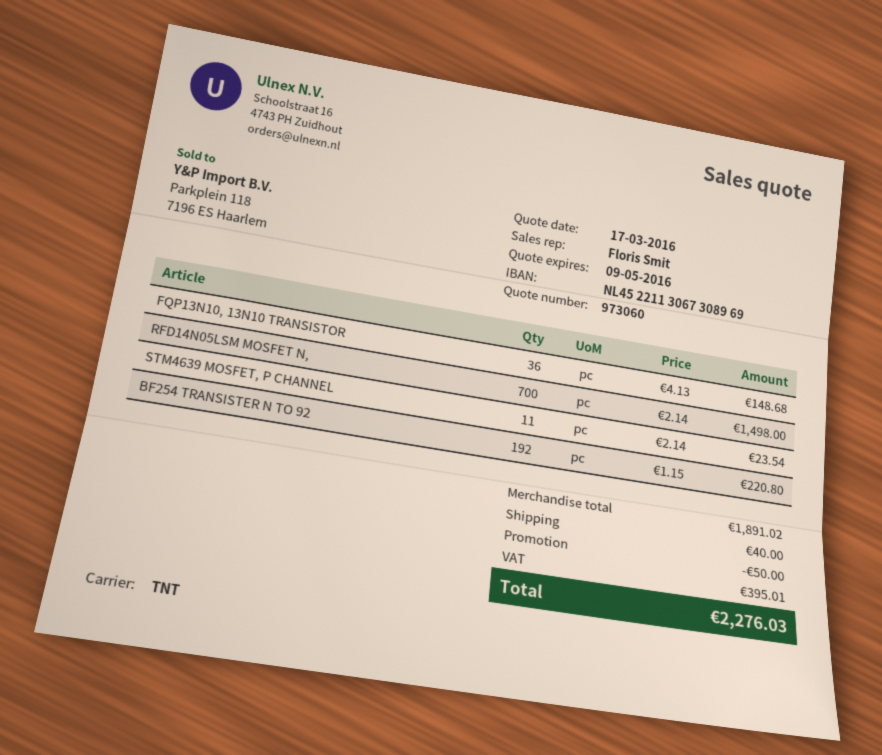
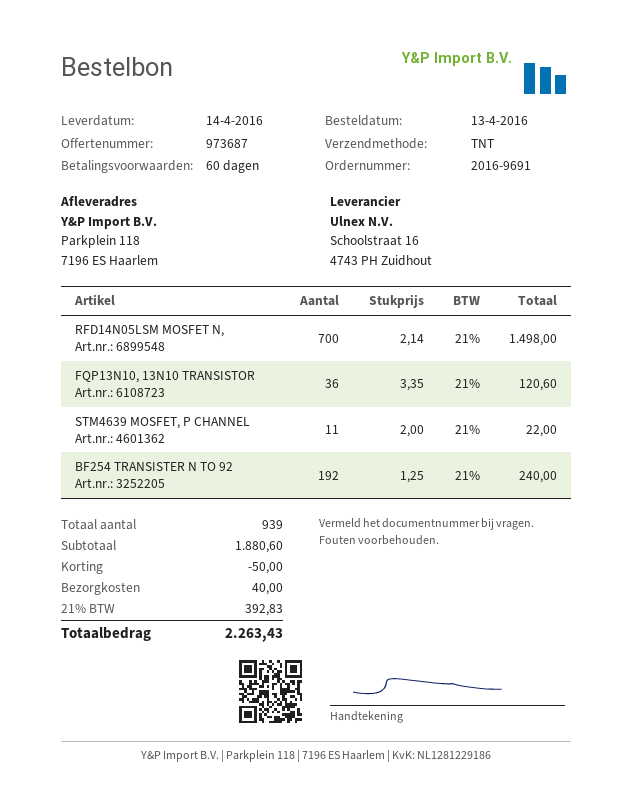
quote number: 973060 -> 973687
FQP13N10, 13N10 TRANSISTOR: 36 x 4.13 = 148.68 -> 36 x 3.35 = 120.60
STM4639 MOSFET, P CHANNEL: 11 x 2.14 = 23.54 -> 11 x 2.00 = 22.00
BF254 TRANSISTER N TO 92: 192 x 1.15 = 220.80 -> 192 x 1.25 = 240.00
subtotal: 1891.02 -> 1880.60
tax: 395.01 -> 392.83
total: 2276.03 -> 2263.43

